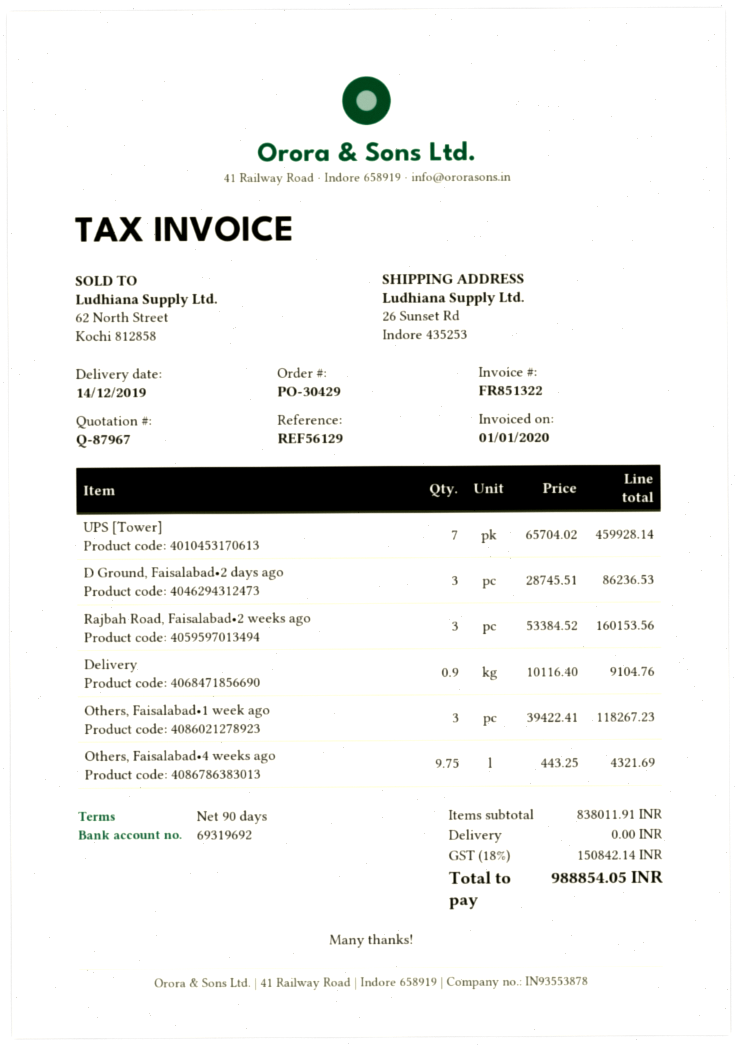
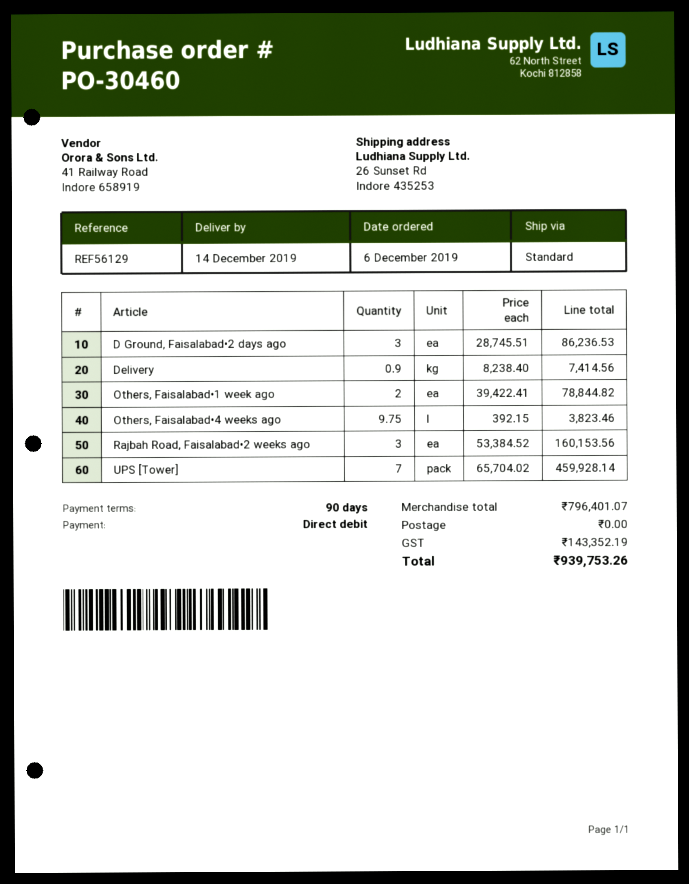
order number: PO-30429 -> PO-30460
Delivery: 0.9 x 10116.40 = 9104.76 -> 0.9 x 8238.40 = 7414.56
Others, Faisalabad•1 week ago: 3 x 39422.41 = 118267.23 -> 2 x 39422.41 = 78844.82
Others, Faisalabad•4 weeks ago: 9.75 x 443.25 = 4321.69 -> 9.75 x 392.15 = 3823.46
subtotal: 838011.91 -> 796401.07
tax: 150842.14 -> 143352.19
total: 988854.05 -> 939753.26

